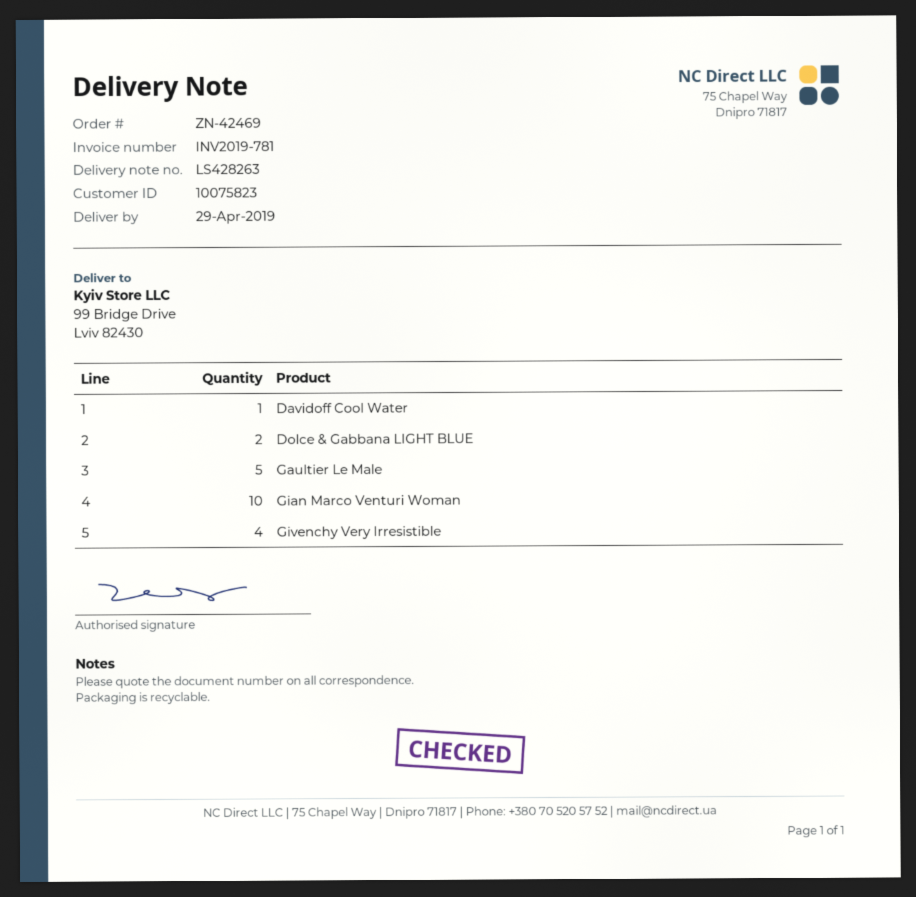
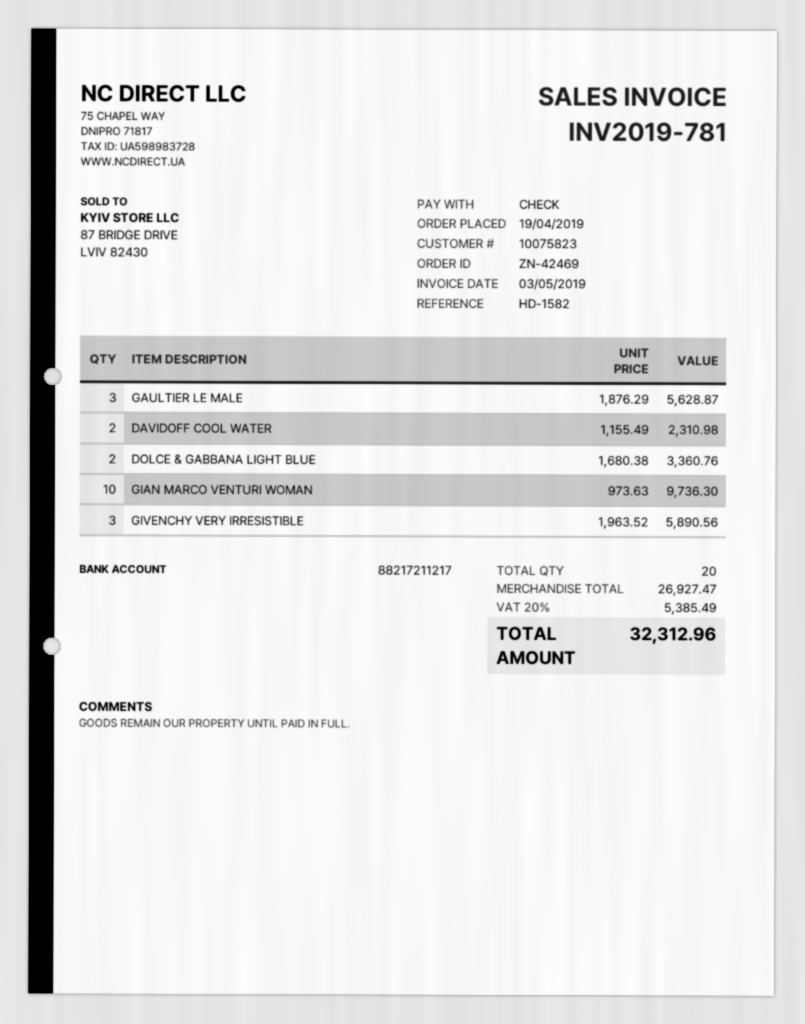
Davidoff Cool Water: 1 -> 2
Gaultier Le Male: 5 -> 3
Givenchy Very Irresistible: 4 -> 3

